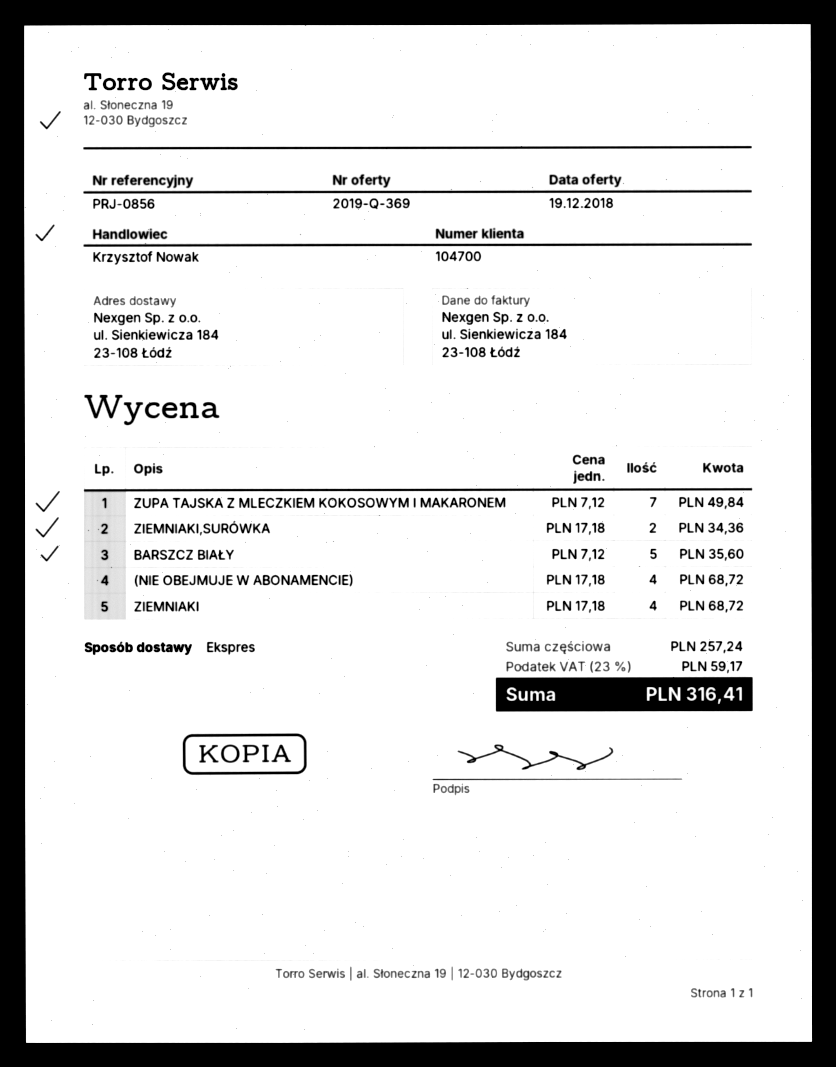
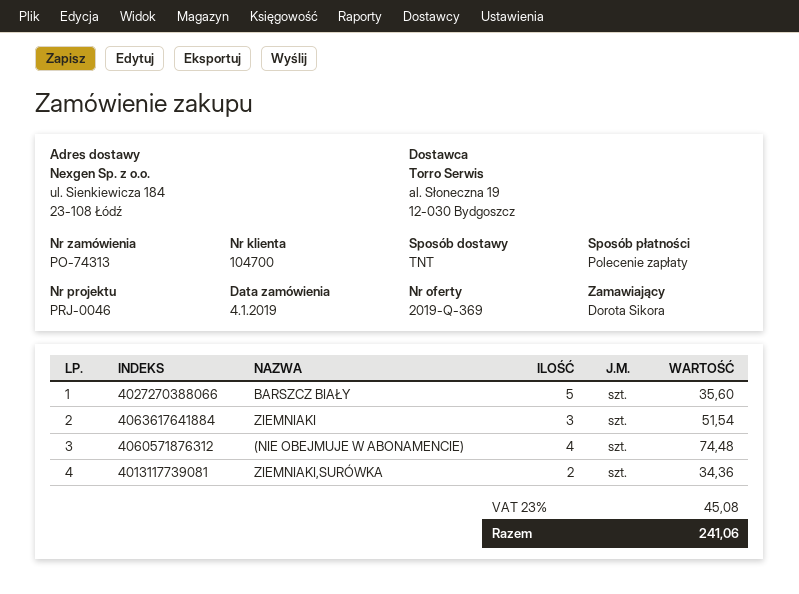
reference: PRJ-0856 -> PRJ-0046
shipping method: express -> TNT
ZUPA TAJSKA Z MLECZKIEM KOKOSOWYM I MAKARONEM: 7 for 49.84 -> none
(NIE OBEJMUJE W ABONAMENCIE): 4 for 68.72 -> 4 for 74.48
ZIEMNIAKI: 4 for 68.72 -> 3 for 51.54
tax: 23% = 59.17 -> 23% = 45.08
total: 316.41 -> 241.06

